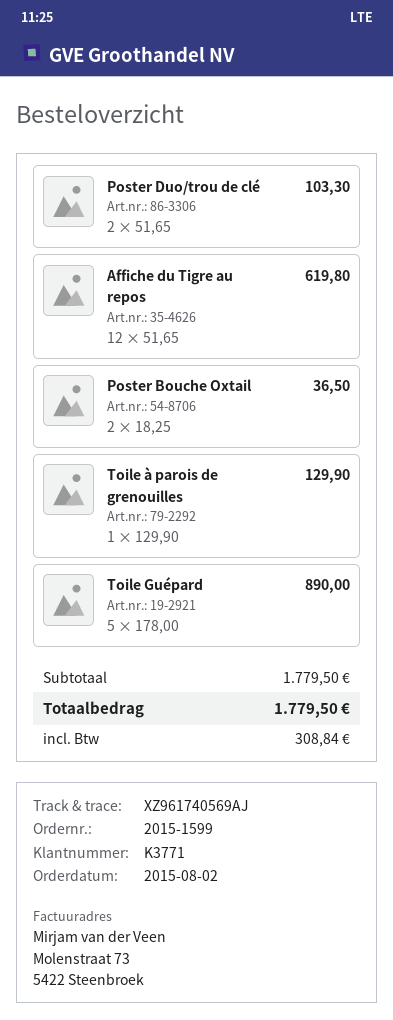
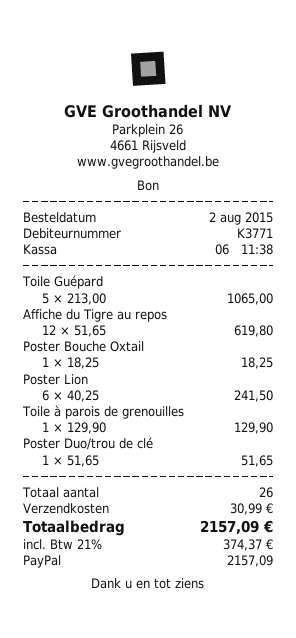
Poster Duo/trou de clé: 2 x 51.65 = 103.30 -> 1 x 51.65 = 51.65
Poster Bouche Oxtail: 2 x 18.25 = 36.50 -> 1 x 18.25 = 18.25
Toile Guépard: 5 x 178.00 = 890.00 -> 5 x 213.00 = 1065.00
Poster Lion: none -> 6 x 40.25 = 241.50
shipping: none -> 30.99
tax: 308.84 -> 374.37
total: 1779.50 -> 2157.09

